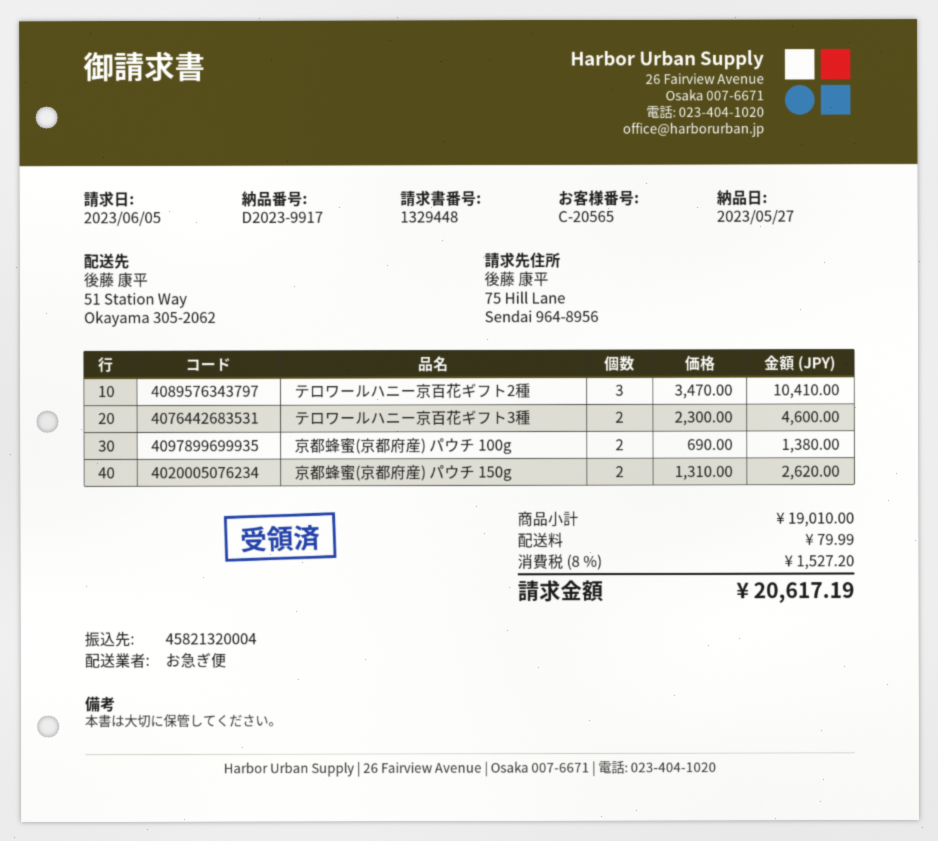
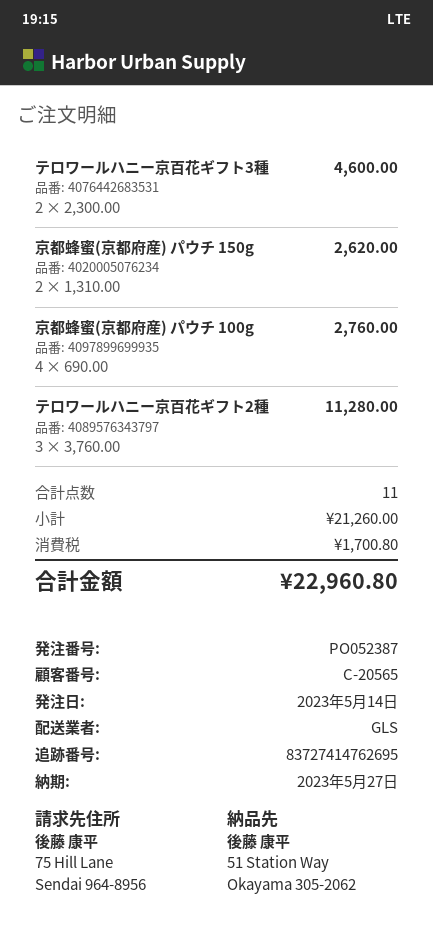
shipping method: express -> GLS
テロワールハニー京百花ギフト2種: 3 x 3470.00 = 10410.00 -> 3 x 3760.00 = 11280.00
京都蜂蜜(京都府産) パウチ 100g: 2 x 690.00 = 1380.00 -> 4 x 690.00 = 2760.00
subtotal: 19010.00 -> 21260.00
shipping: 79.99 -> none
tax: 1527.20 -> 1700.80
total: 20617.19 -> 22960.80

